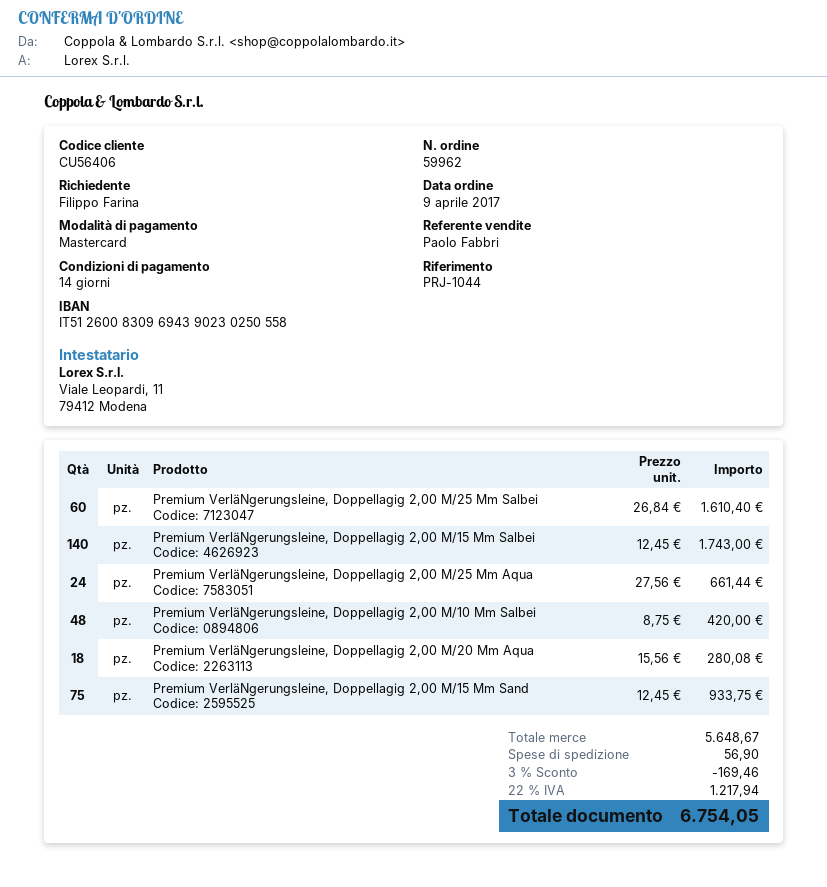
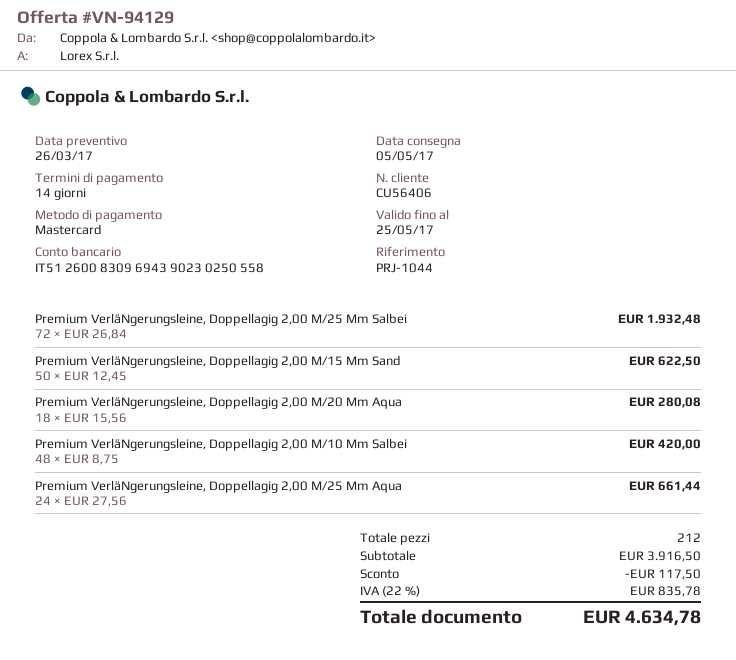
Premium VerläNgerungsleine, Doppellagig 2,00 M/25 Mm Salbei: 60 x 26.84 = 1610.40 -> 72 x 26.84 = 1932.48
Premium VerläNgerungsleine, Doppellagig 2,00 M/15 Mm Salbei: 140 x 12.45 = 1743.00 -> none
Premium VerläNgerungsleine, Doppellagig 2,00 M/15 Mm Sand: 75 x 12.45 = 933.75 -> 50 x 12.45 = 622.50
subtotal: 5648.67 -> 3916.50
discount: 169.46 -> 117.50
shipping: 56.90 -> none
tax: 22% = 1217.94 -> 22% = 835.78
total: 6754.05 -> 4634.78

